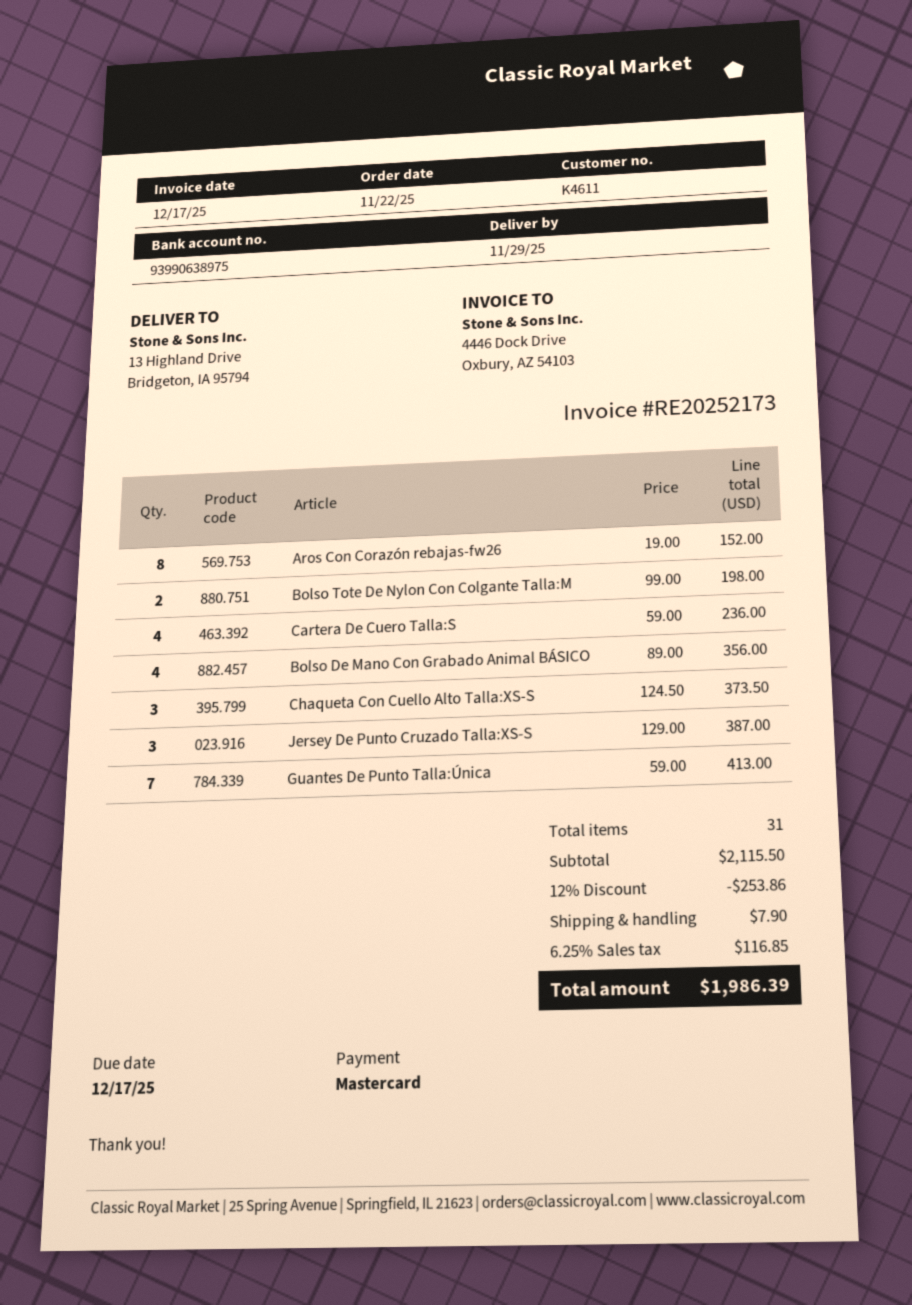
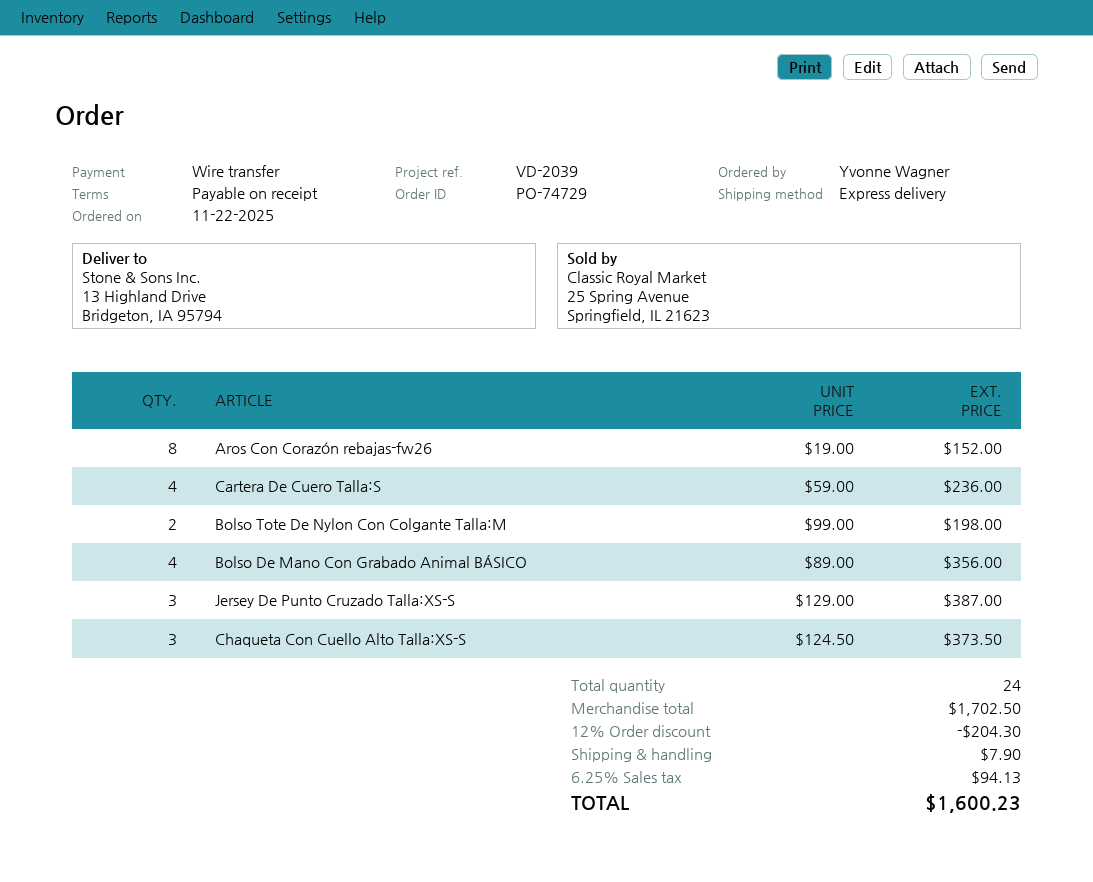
payment method: Mastercard -> bank transfer
Guantes De Punto Talla:Única: 7 x 59.00 = 413.00 -> none
total quantity: 31 -> 24
subtotal: 2115.50 -> 1702.50
discount: 12% = 253.86 -> 12% = 204.30
tax: 6.25% = 116.85 -> 6.25% = 94.13
total: 1986.39 -> 1600.23

